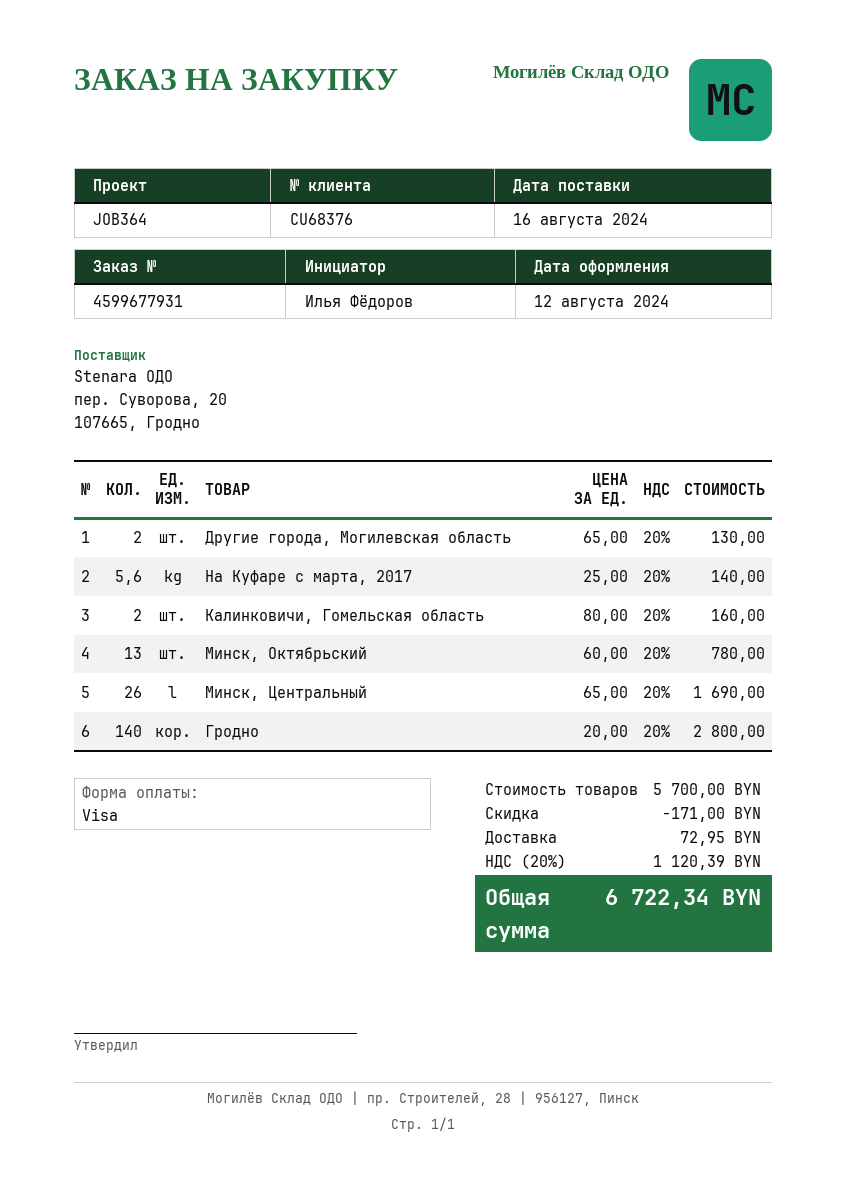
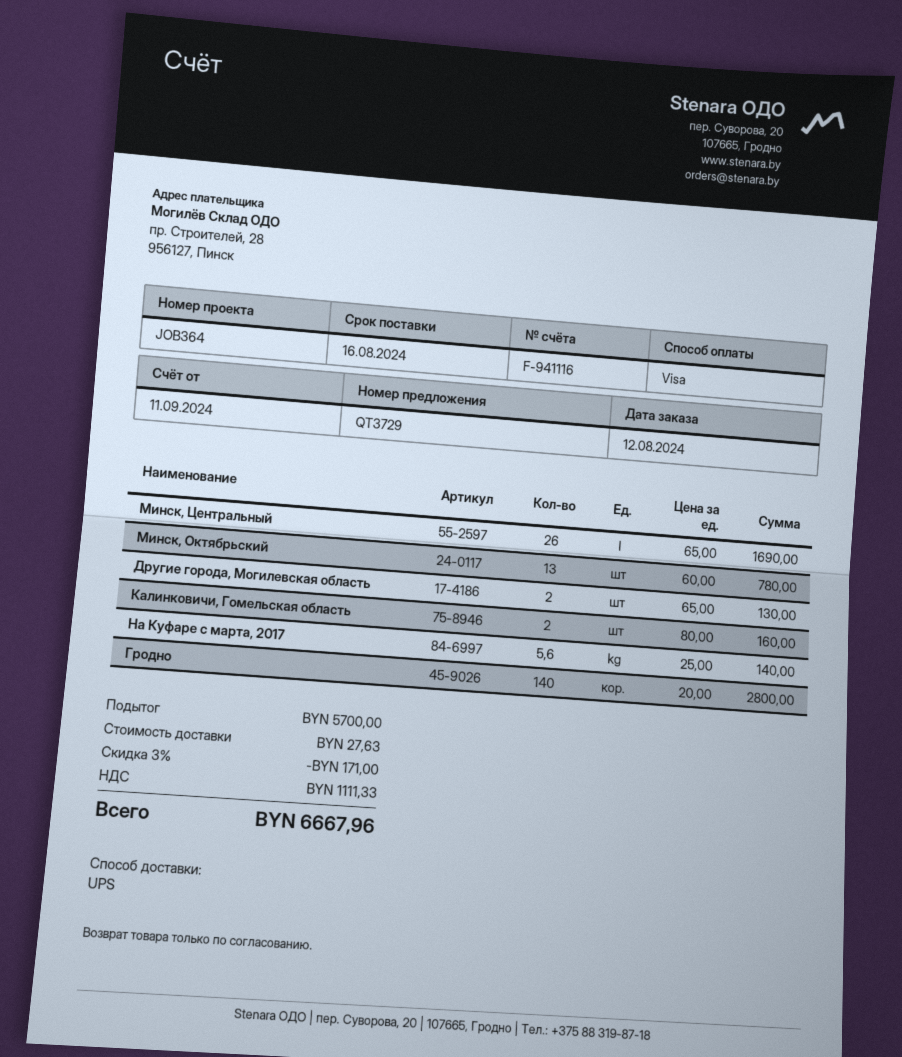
shipping: 72.95 -> 27.63
tax: 1120.39 -> 1111.33
total: 6722.34 -> 6667.96

